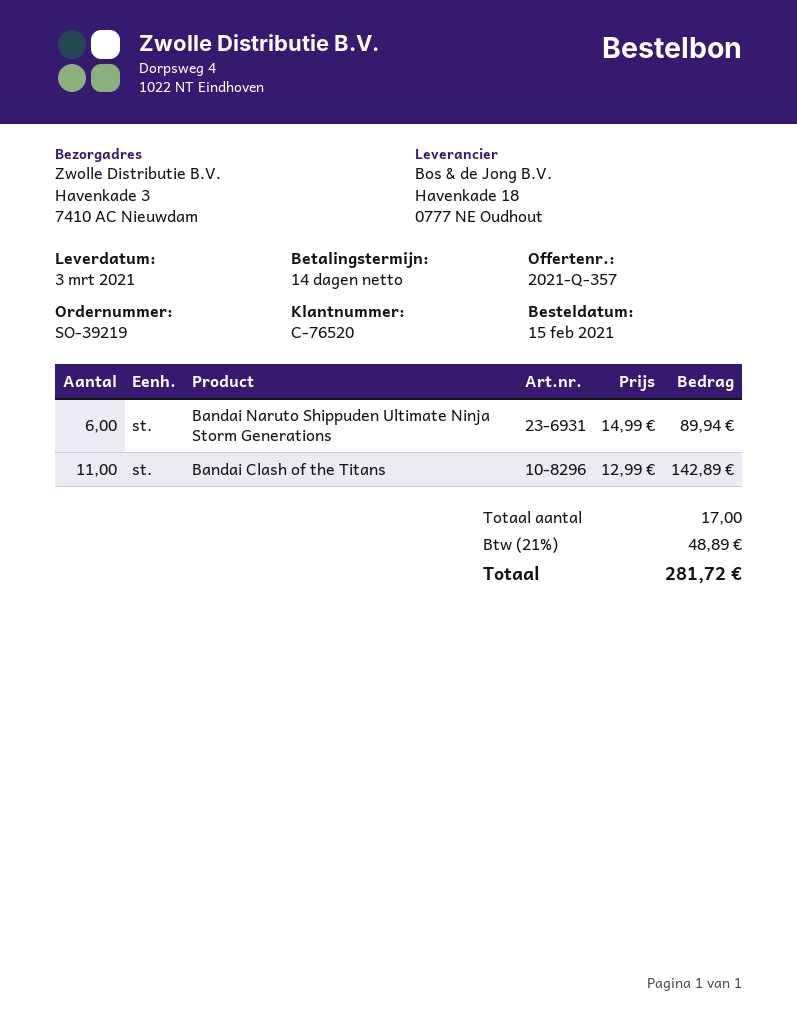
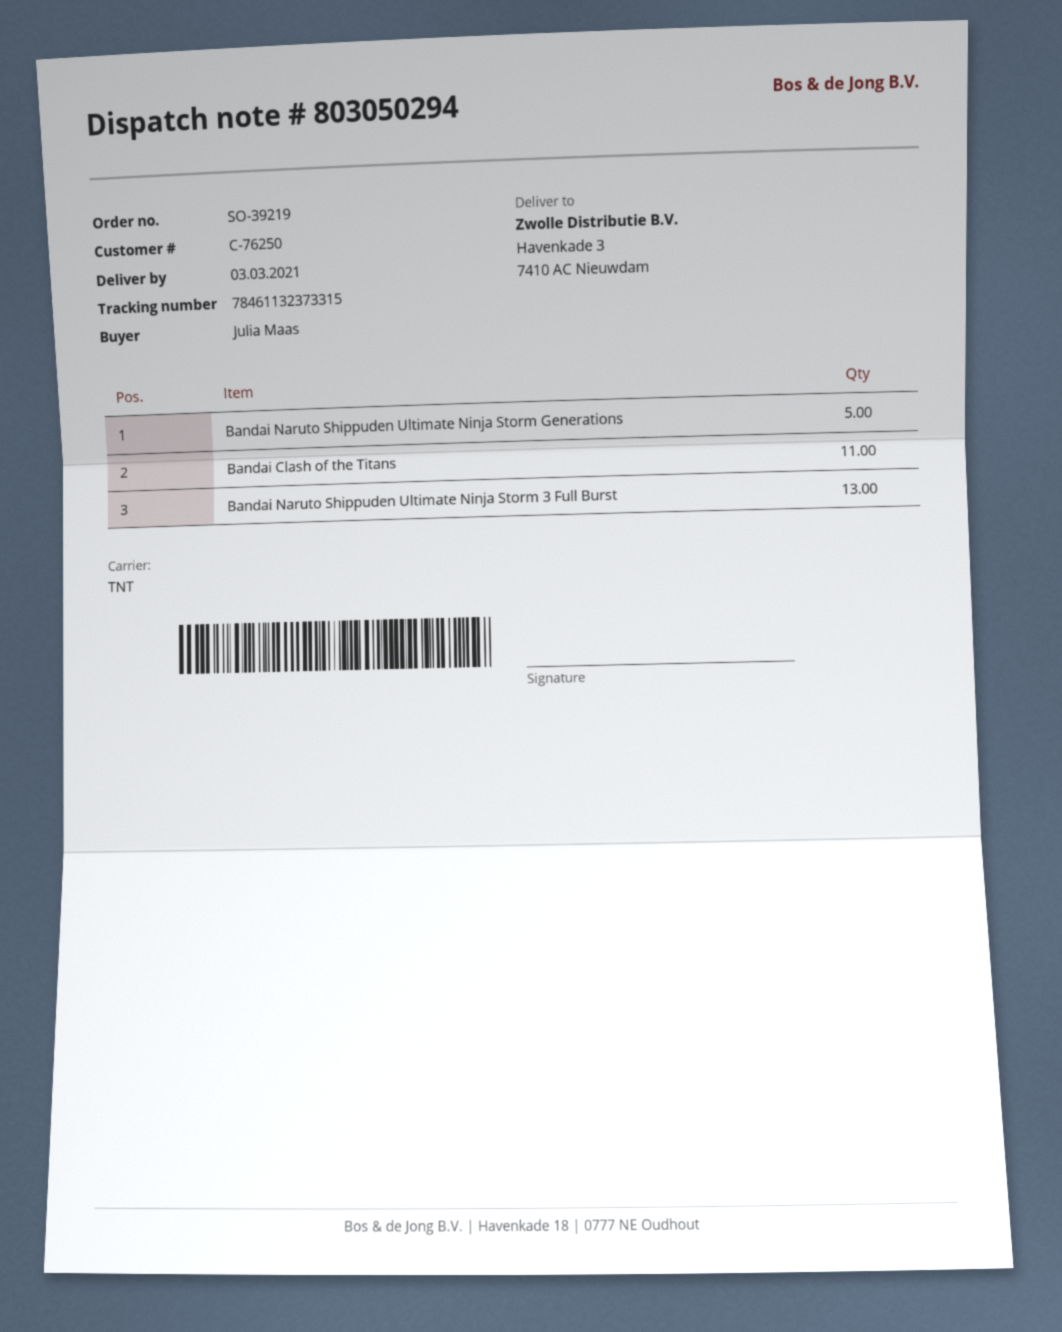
customer number: C-76520 -> C-76250
Bandai Naruto Shippuden Ultimate Ninja Storm Generations: 6 -> 5
Bandai Naruto Shippuden Ultimate Ninja Storm 3 Full Burst: none -> 13

